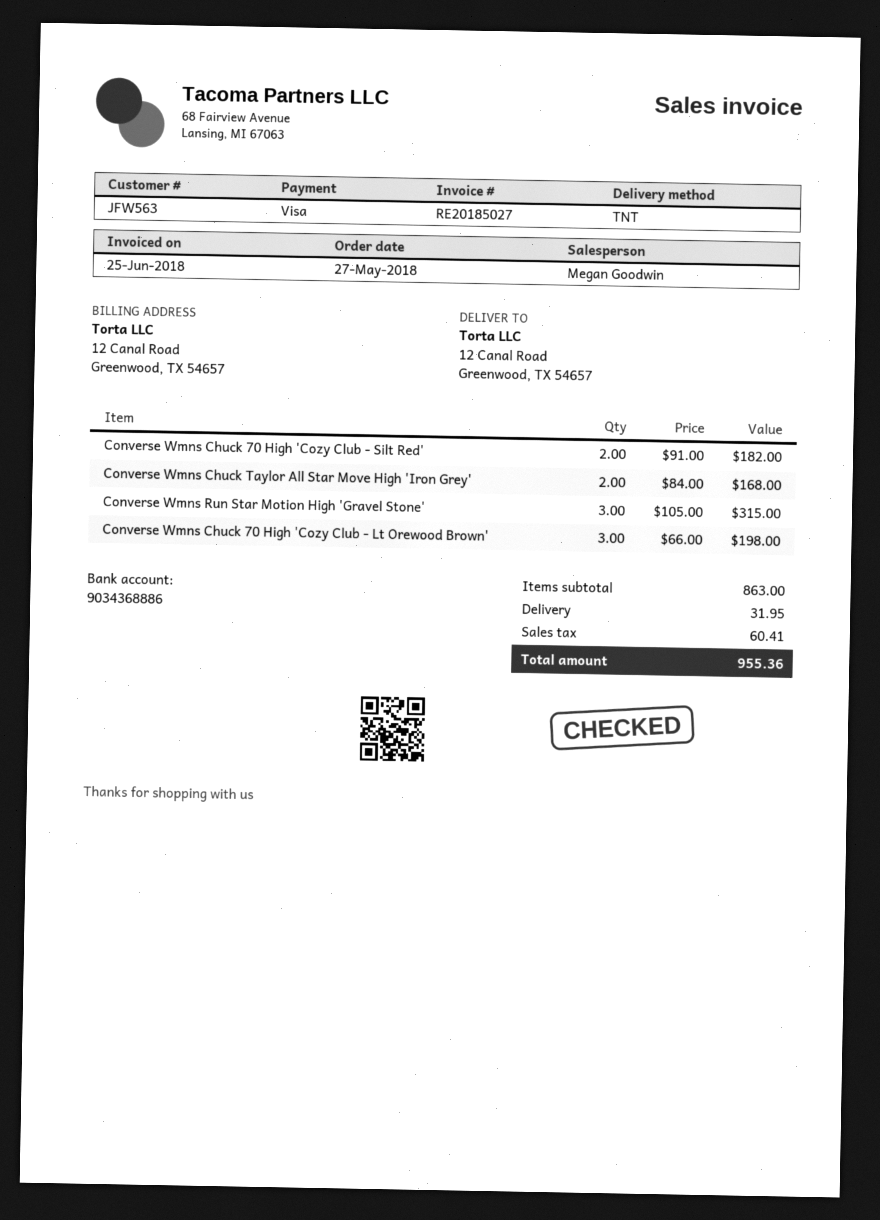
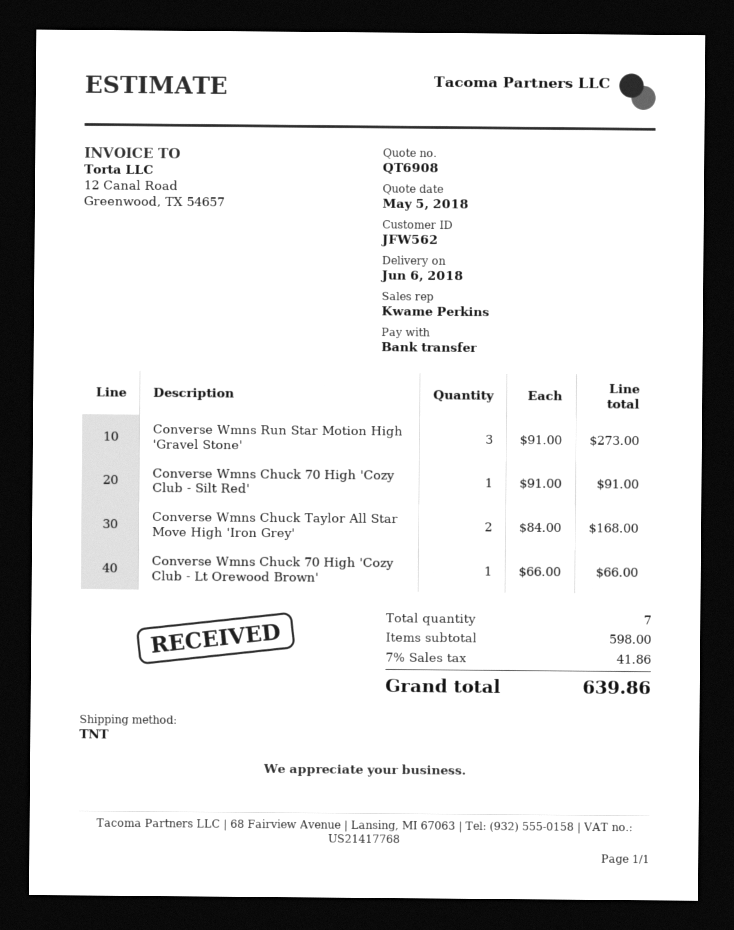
customer number: JFW563 -> JFW562
sales rep: Megan Goodwin -> Kwame Perkins
payment method: Visa -> bank transfer
Converse Wmns Chuck 70 High 'Cozy Club - Silt Red': 2 x 91.00 = 182.00 -> 1 x 91.00 = 91.00
Converse Wmns Run Star Motion High 'Gravel Stone': 3 x 105.00 = 315.00 -> 3 x 91.00 = 273.00
Converse Wmns Chuck 70 High 'Cozy Club - Lt Orewood Brown': 3 x 66.00 = 198.00 -> 1 x 66.00 = 66.00
subtotal: 863.00 -> 598.00
shipping: 31.95 -> none
tax: 60.41 -> 41.86
total: 955.36 -> 639.86

